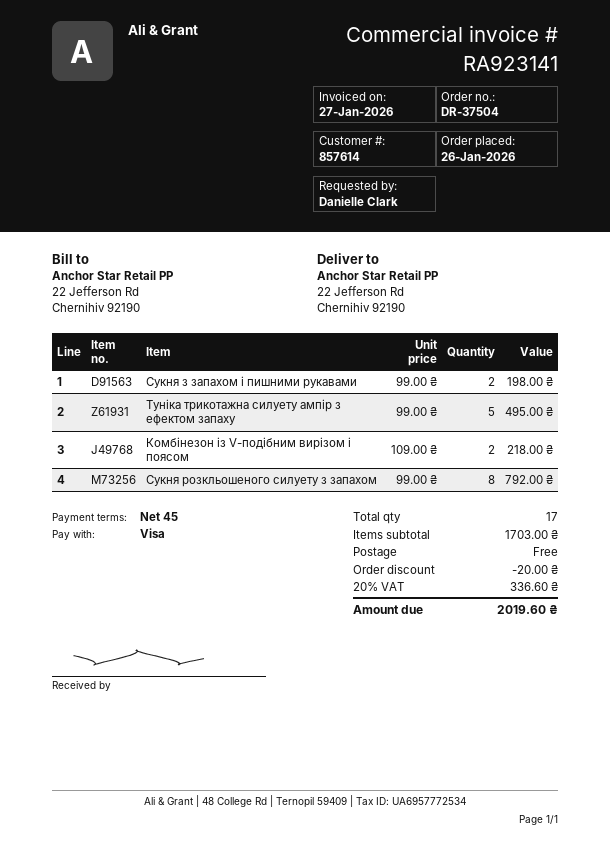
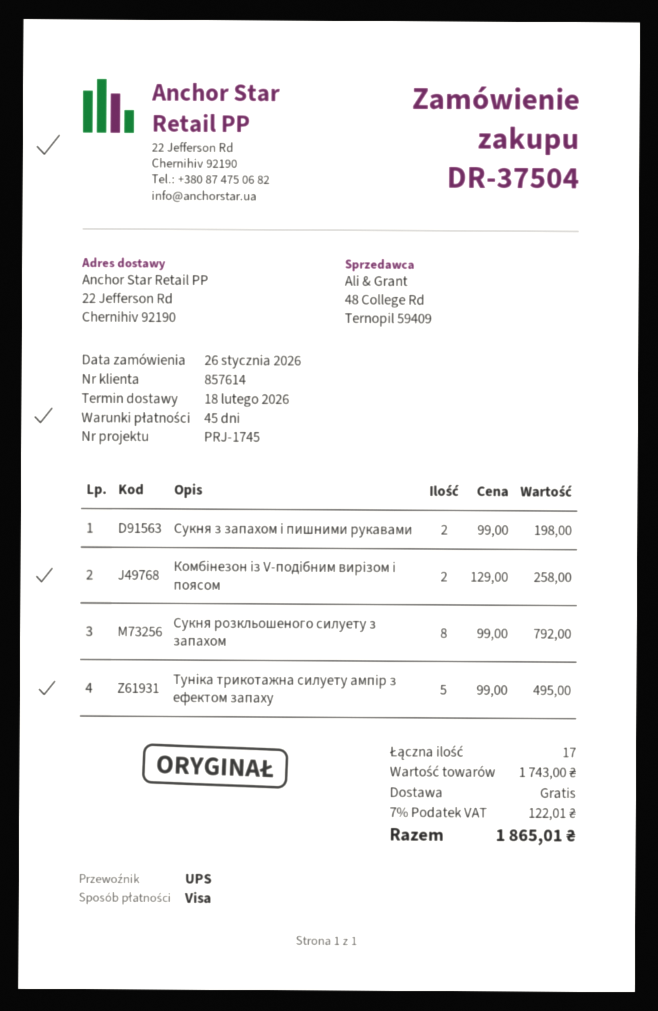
Комбінезон із V-подібним вирізом і поясом: 2 x 109.00 = 218.00 -> 2 x 129.00 = 258.00
subtotal: 1703.00 -> 1743.00
discount: 20.00 -> none
tax: 20% = 336.60 -> 7% = 122.01
total: 2019.60 -> 1865.01

